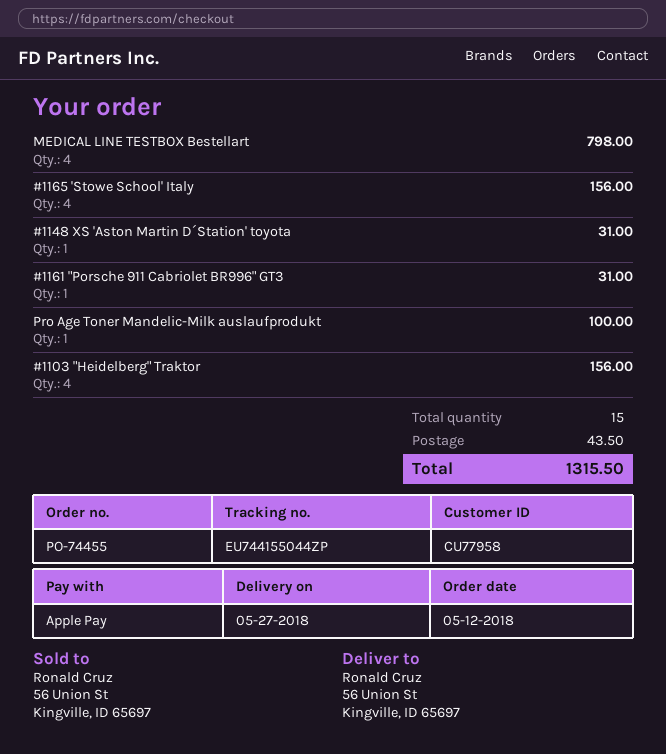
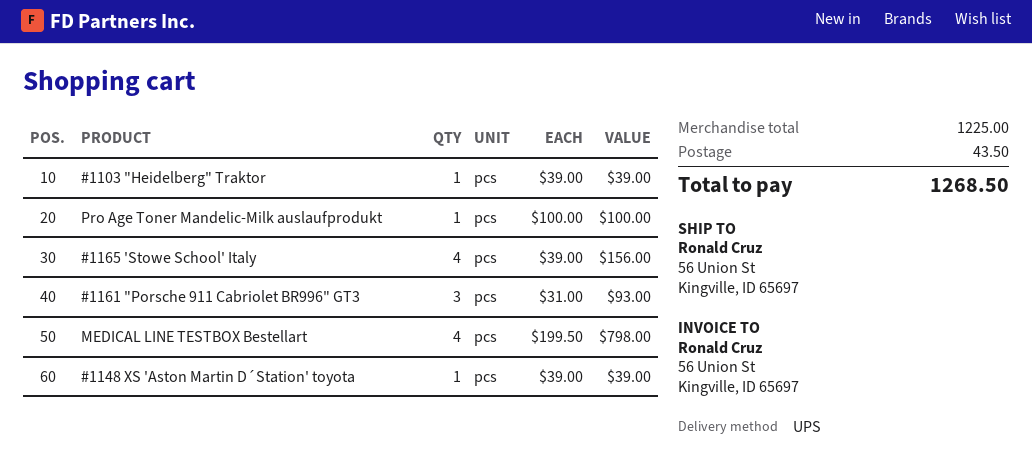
#1148 XS 'Aston Martin D´Station' toyota: 1 for 31.00 -> 1 for 39.00
#1161 "Porsche 911 Cabriolet BR996" GT3: 1 for 31.00 -> 3 for 93.00
#1103 "Heidelberg" Traktor: 4 for 156.00 -> 1 for 39.00
total: 1315.50 -> 1268.50

